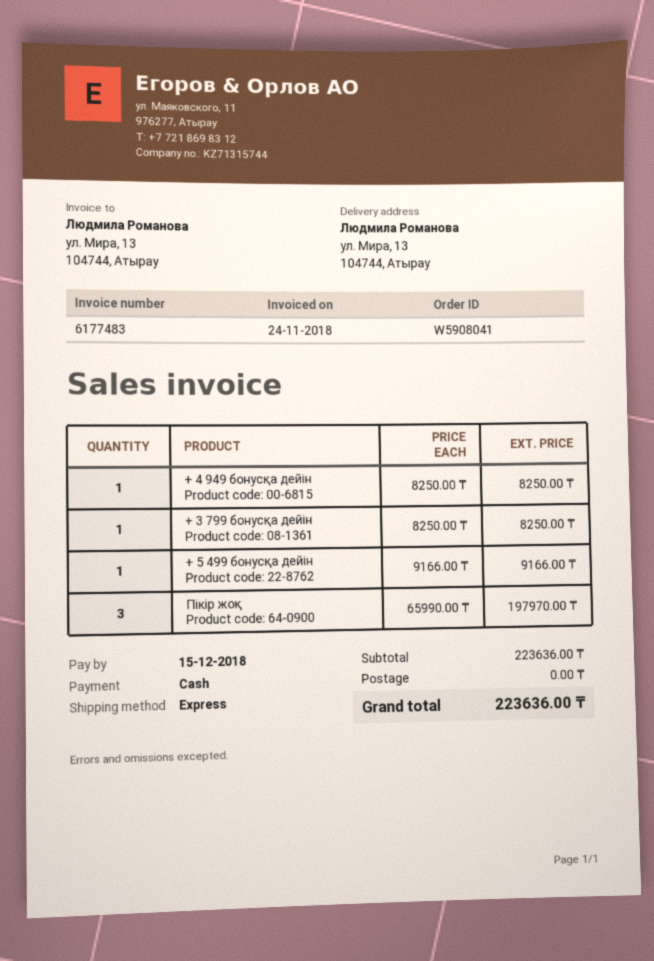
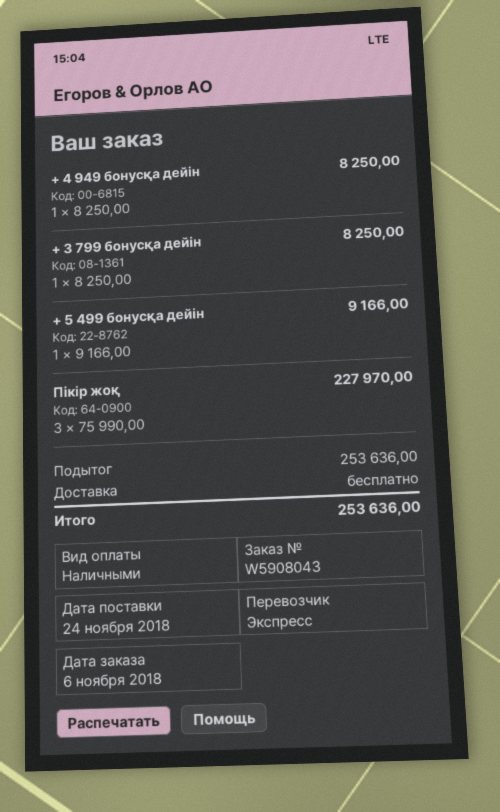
order number: W5908041 -> W5908043
Пікір жоқ: 3 x 65990.00 = 197970.00 -> 3 x 75990.00 = 227970.00
subtotal: 223636.00 -> 253636.00
total: 223636.00 -> 253636.00

